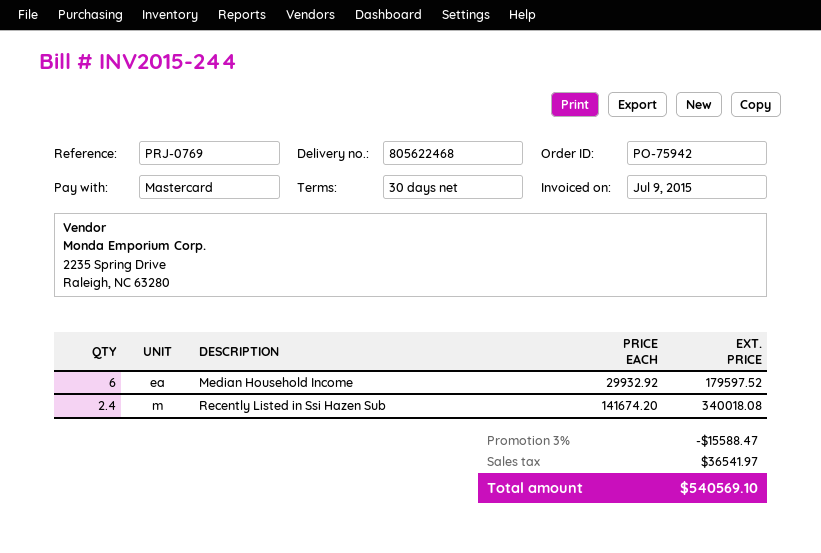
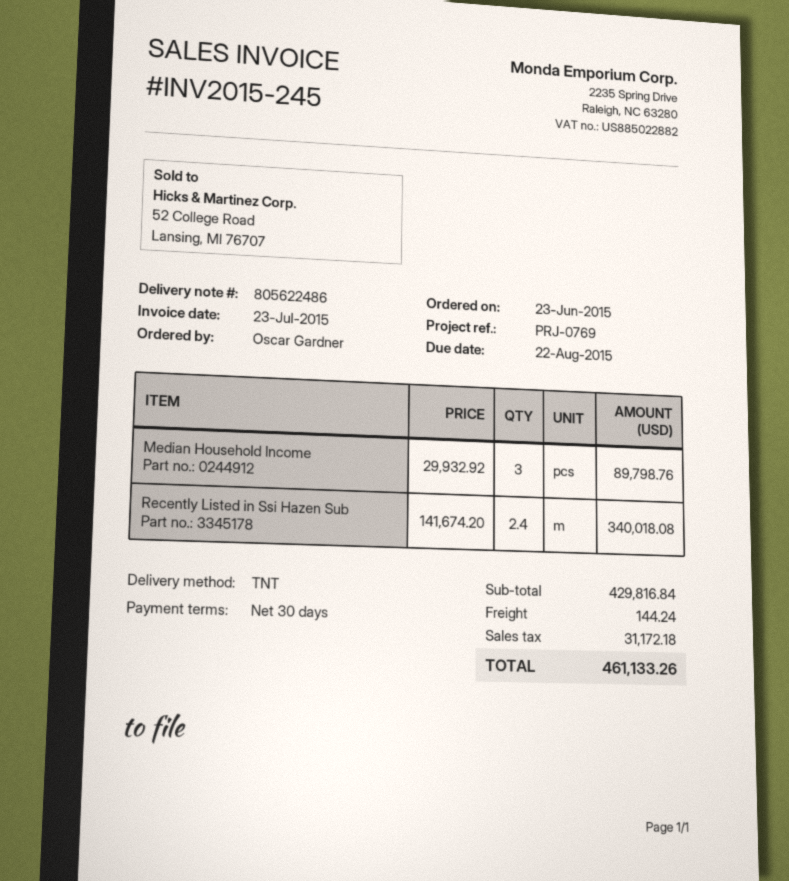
delivery note number: 805622468 -> 805622486
invoice number: INV2015-244 -> INV2015-245
invoice date: 2015-07-09 -> 2015-07-23
Median Household Income: 6 x 29932.92 = 179597.52 -> 3 x 29932.92 = 89798.76
discount: 3% = 15588.47 -> none
shipping: none -> 144.24
tax: 36541.97 -> 31172.18
total: 540569.10 -> 461133.26

